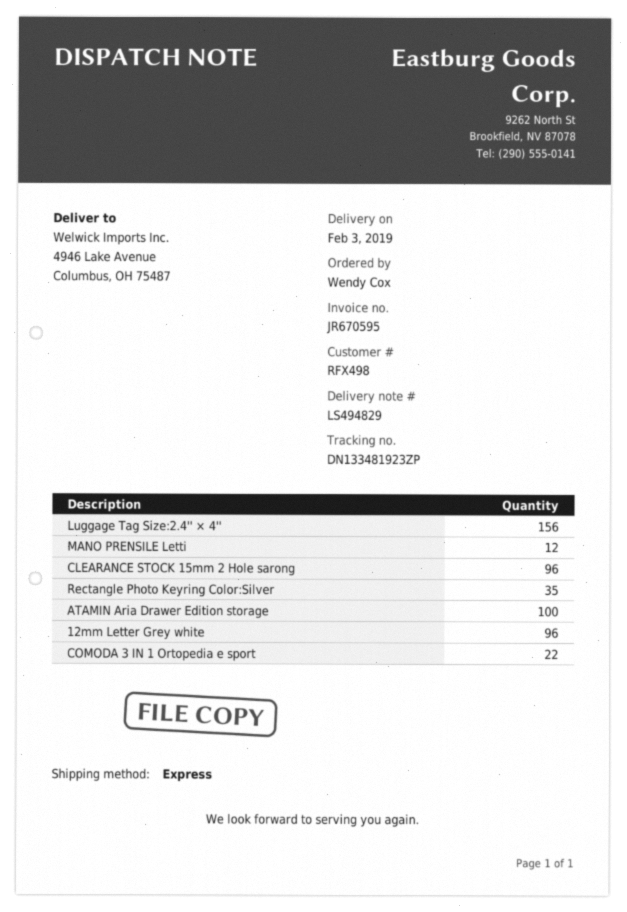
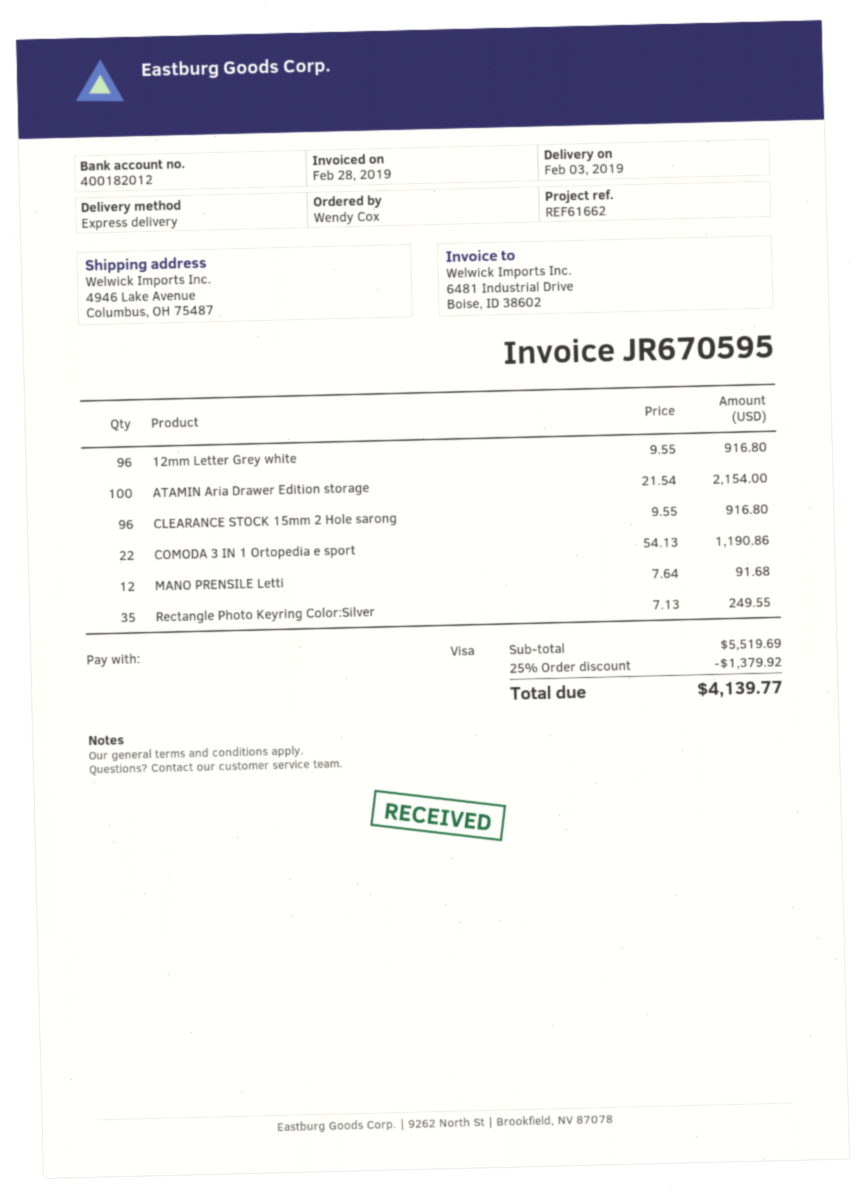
Luggage Tag Size:2.4'' × 4'': 156 -> none

